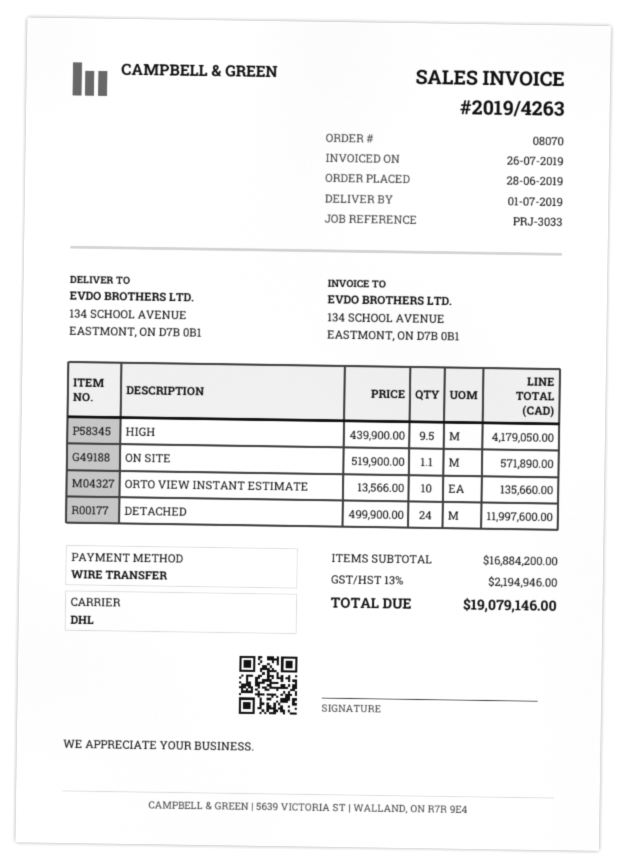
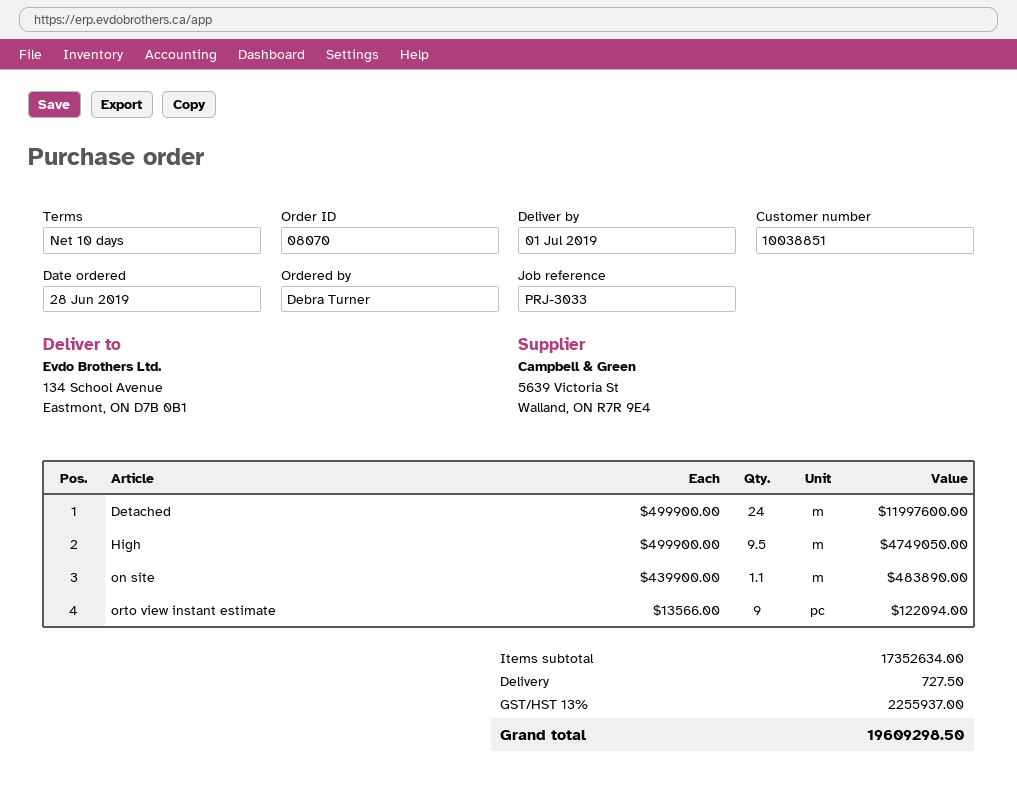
HIGH: 9.5 x 439900.00 = 4179050.00 -> 9.5 x 499900.00 = 4749050.00
ON SITE: 1.1 x 519900.00 = 571890.00 -> 1.1 x 439900.00 = 483890.00
ORTO VIEW INSTANT ESTIMATE: 10 x 13566.00 = 135660.00 -> 9 x 13566.00 = 122094.00
subtotal: 16884200.00 -> 17352634.00
shipping: none -> 727.50
tax: 13% = 2194946.00 -> 13% = 2255937.00
total: 19079146.00 -> 19609298.50

